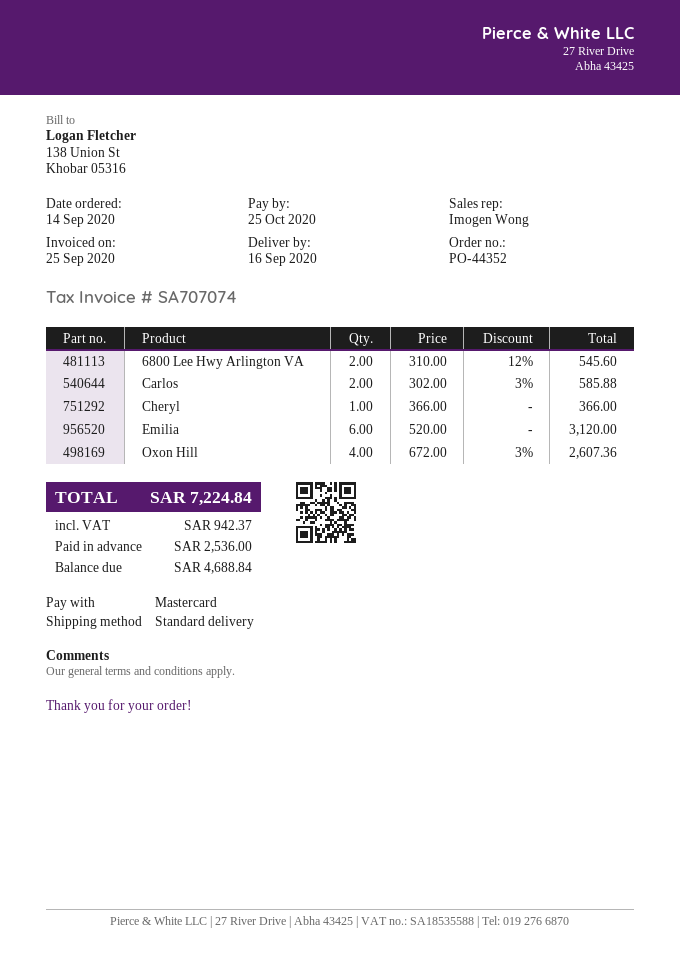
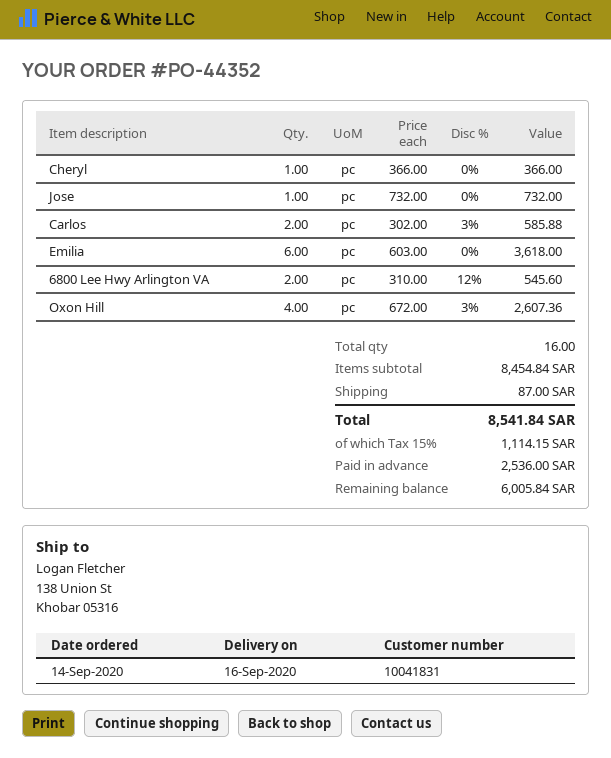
Emilia: 6 x 520.00 = 3120.00 -> 6 x 603.00 = 3618.00
Jose: none -> 1 x 732.00 = 732.00
shipping: none -> 87.00
tax: 942.37 -> 1114.15
total: 7224.84 -> 8541.84
balance: 4688.84 -> 6005.84

